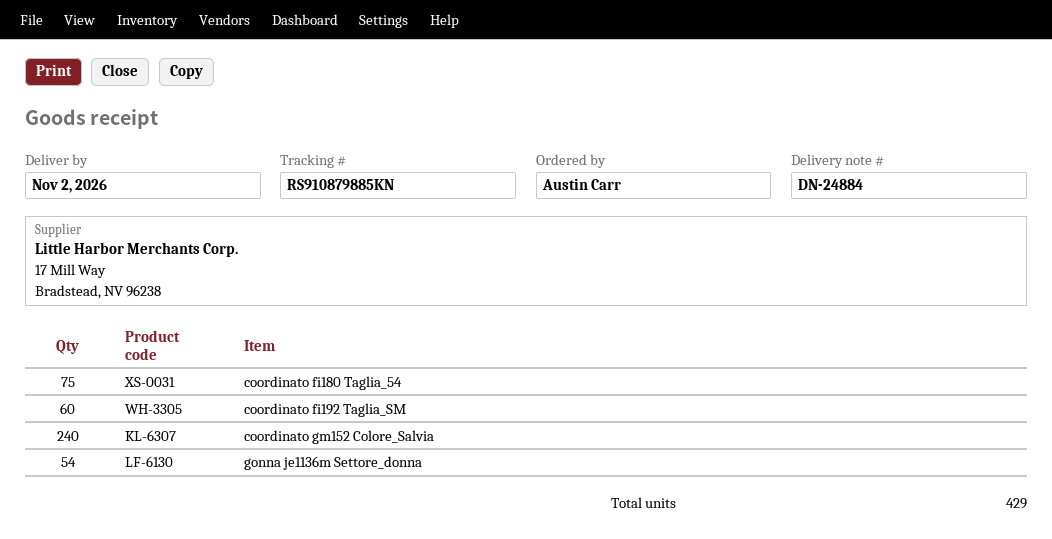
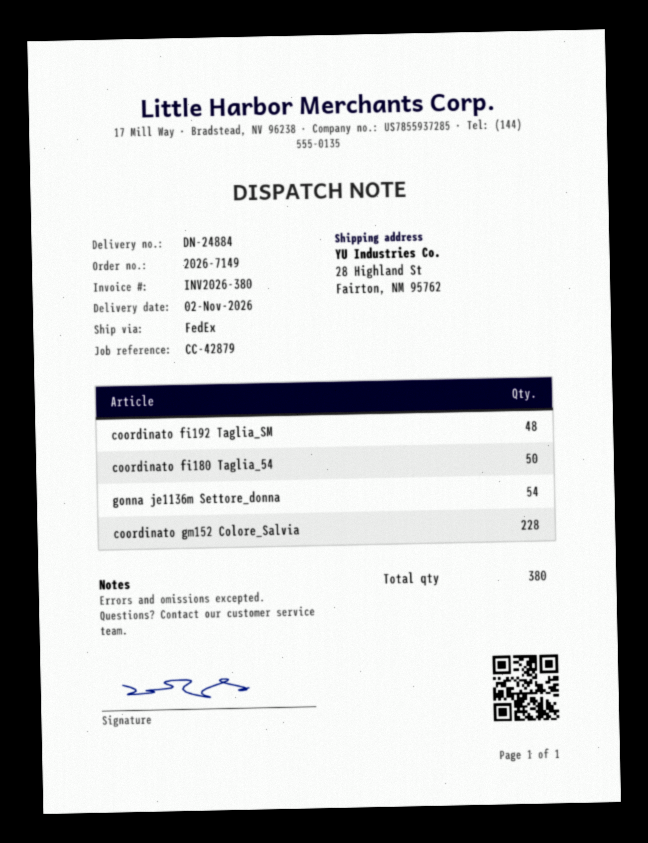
coordinato fi180 Taglia_54: 75 -> 50
coordinato fi192 Taglia_SM: 60 -> 48
coordinato gm152 Colore_Salvia: 240 -> 228
total quantity: 429 -> 380

